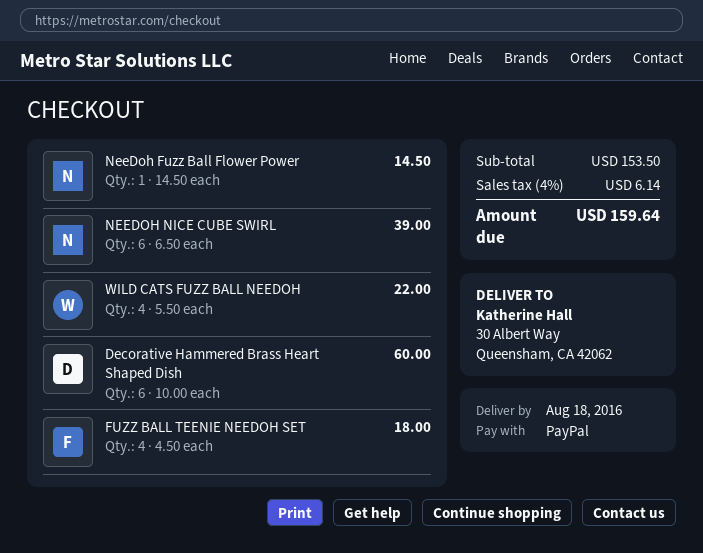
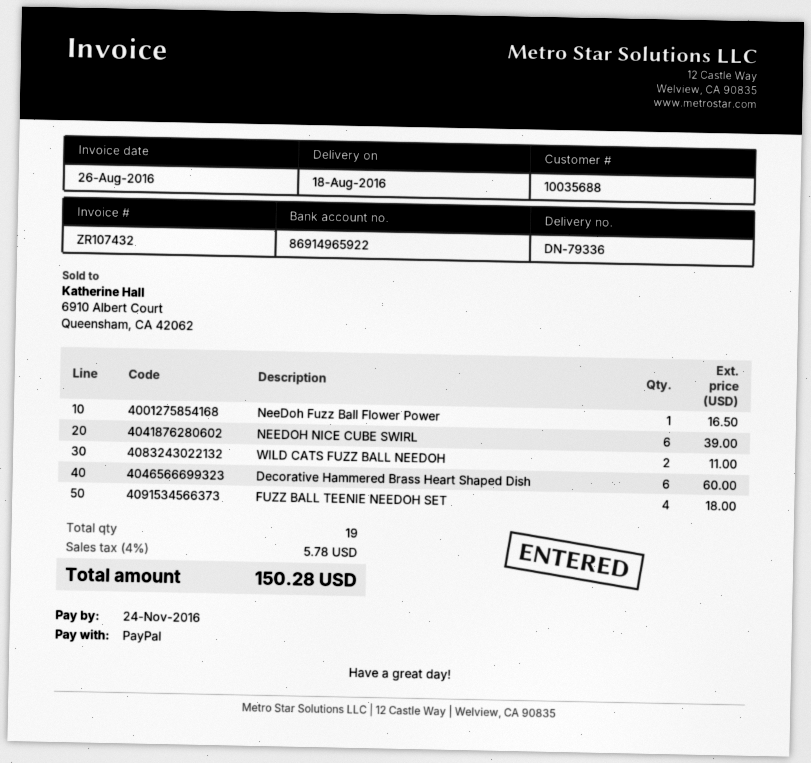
NeeDoh Fuzz Ball Flower Power: 1 for 14.50 -> 1 for 16.50
WILD CATS FUZZ BALL NEEDOH: 4 for 22.00 -> 2 for 11.00
tax: 4% = 6.14 -> 4% = 5.78
total: 159.64 -> 150.28

